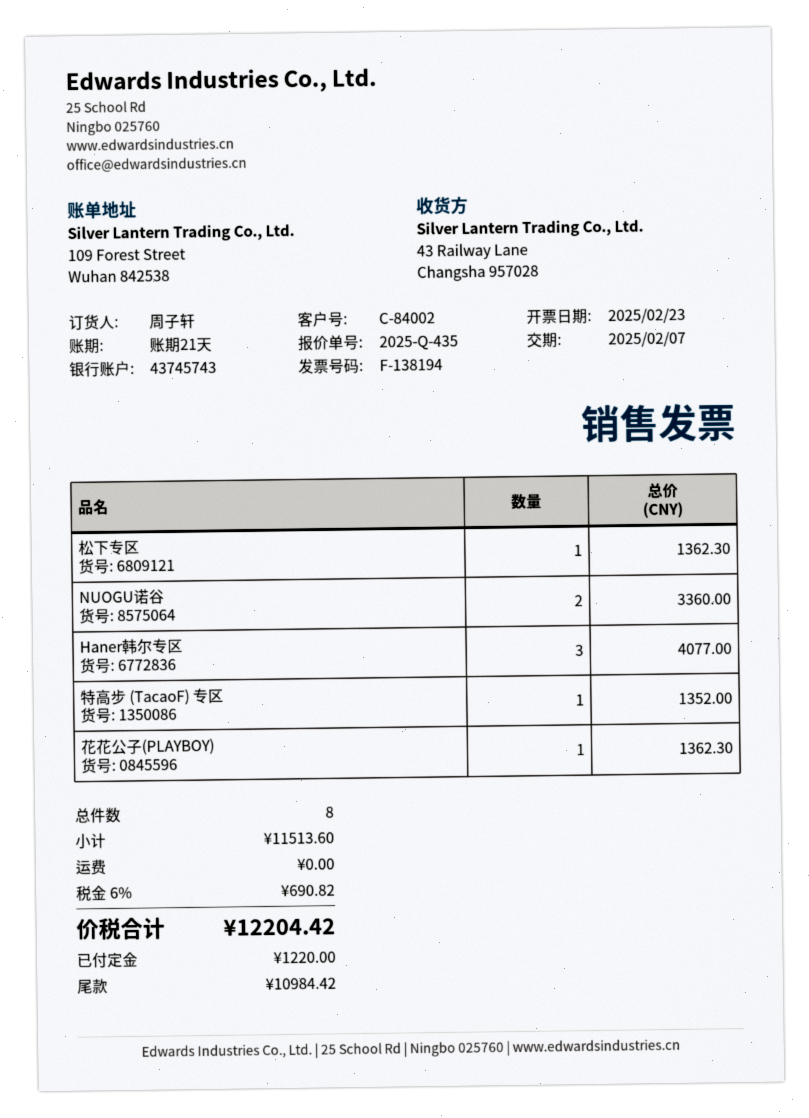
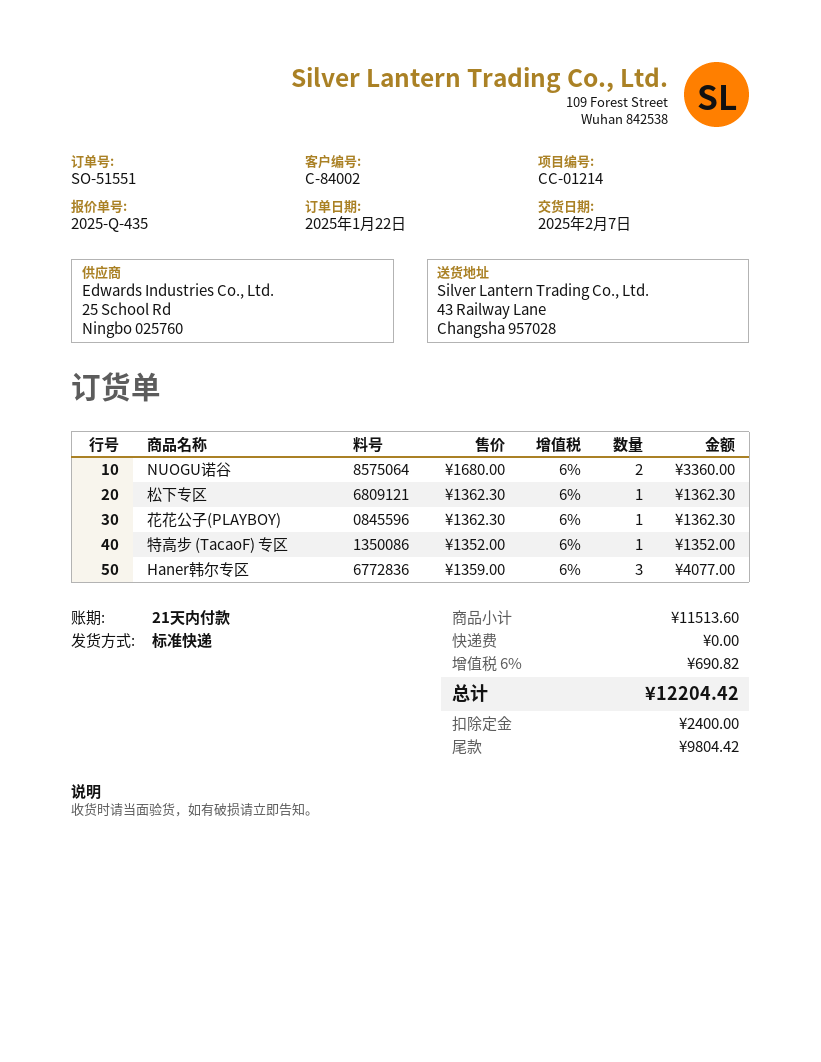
deposit: 1220.00 -> 2400.00
balance: 10984.42 -> 9804.42

